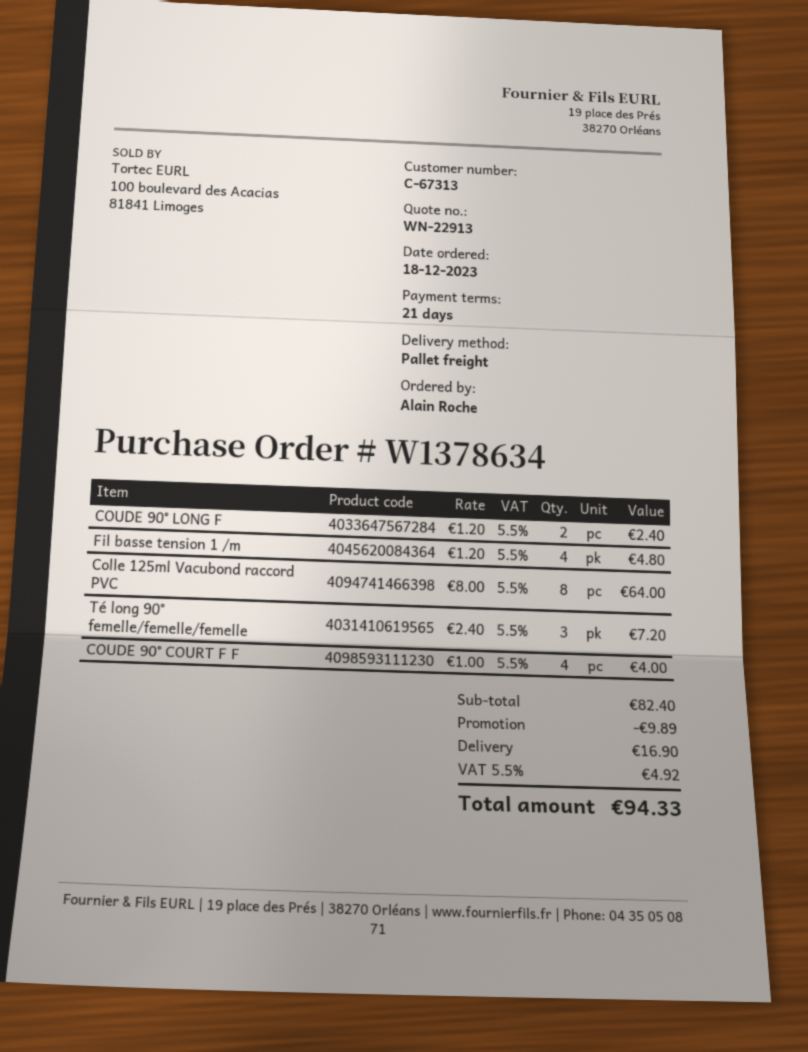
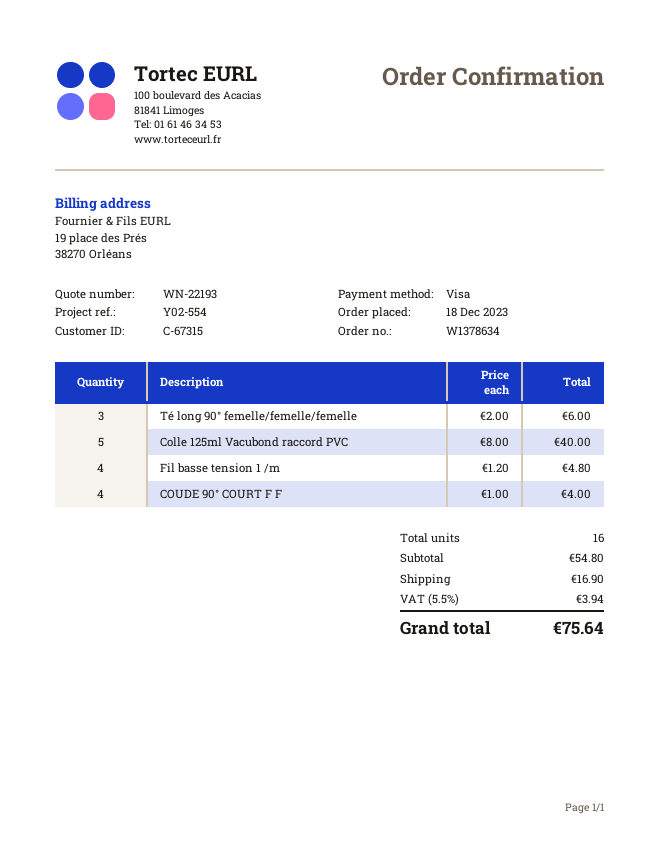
quote number: WN-22913 -> WN-22193
customer number: C-67313 -> C-67315
COUDE 90° LONG F: 2 x 1.20 = 2.40 -> none
Colle 125ml Vacubond raccord PVC: 8 x 8.00 = 64.00 -> 5 x 8.00 = 40.00
Té long 90° femelle/femelle/femelle: 3 x 2.40 = 7.20 -> 3 x 2.00 = 6.00
subtotal: 82.40 -> 54.80
discount: 9.89 -> none
tax: 5.5% = 4.92 -> 5.5% = 3.94
total: 94.33 -> 75.64

